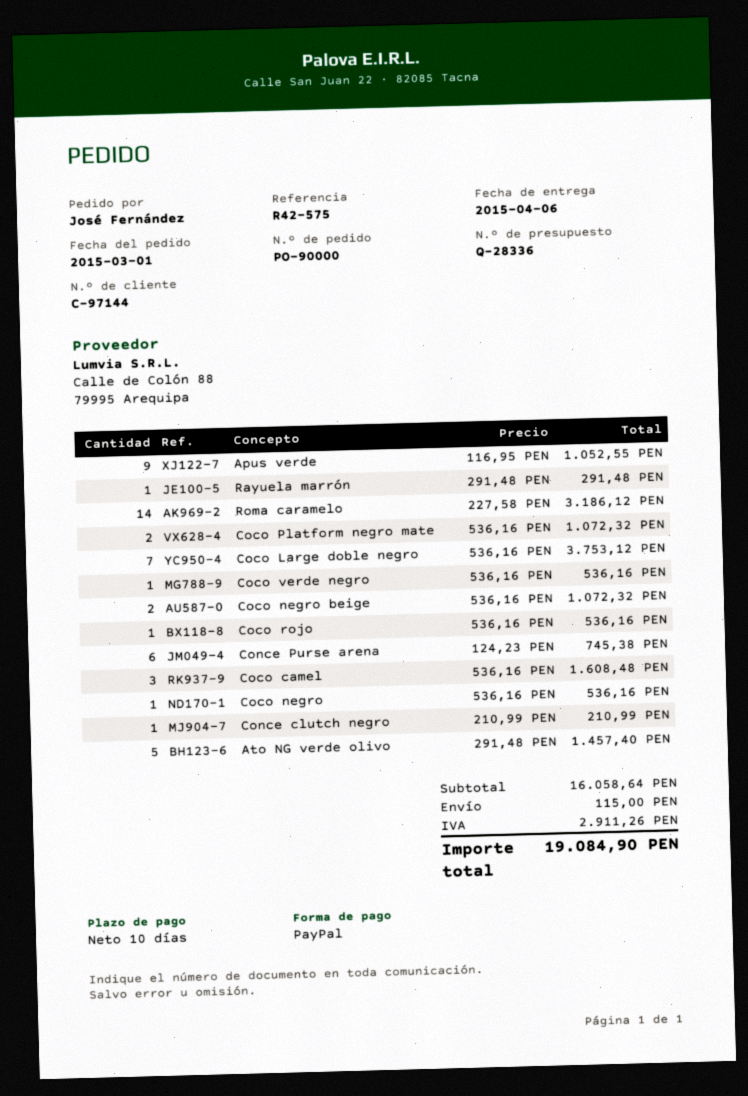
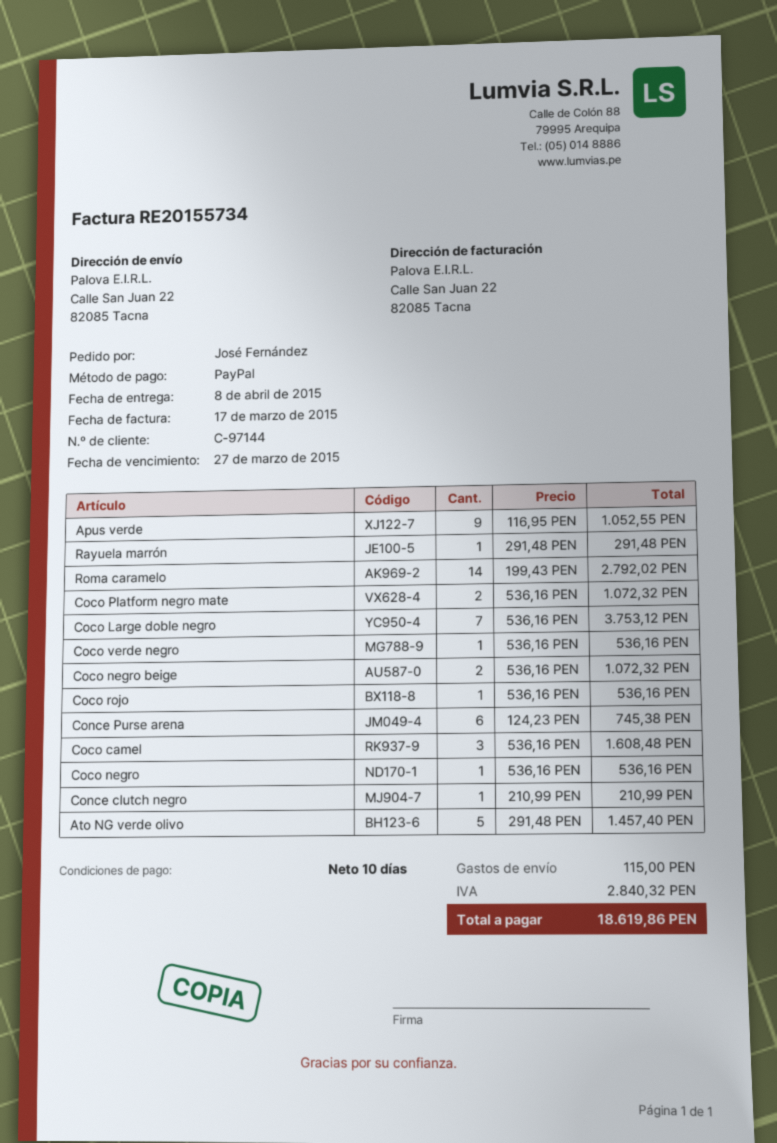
delivery date: 2015-04-06 -> 2015-04-08
Roma caramelo: 14 x 227.58 = 3186.12 -> 14 x 199.43 = 2792.02
tax: 2911.26 -> 2840.32
total: 19084.90 -> 18619.86

